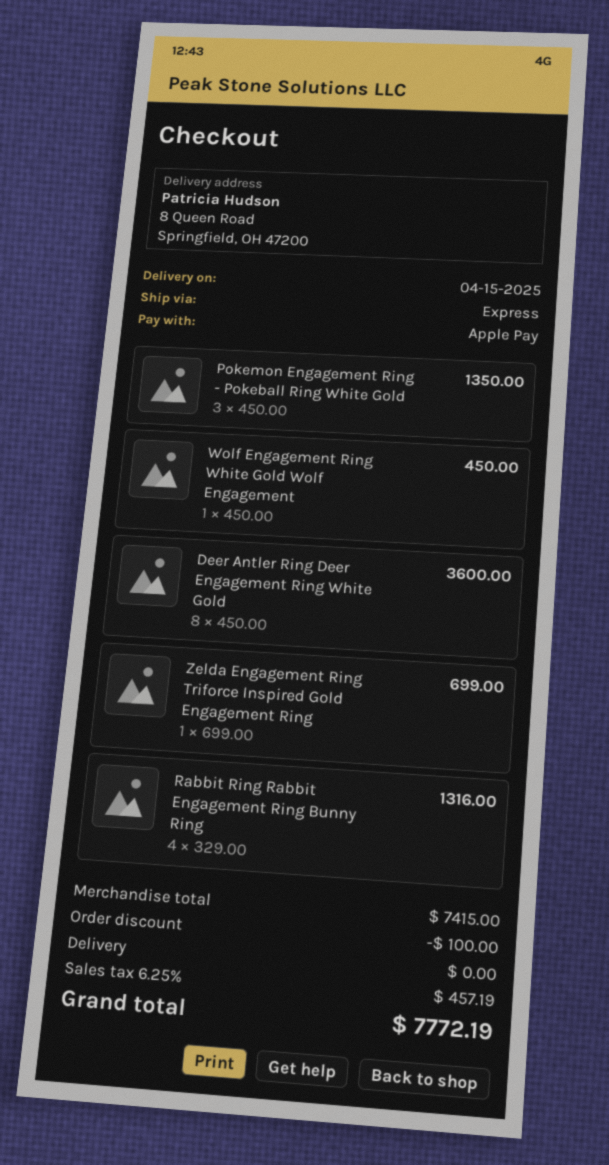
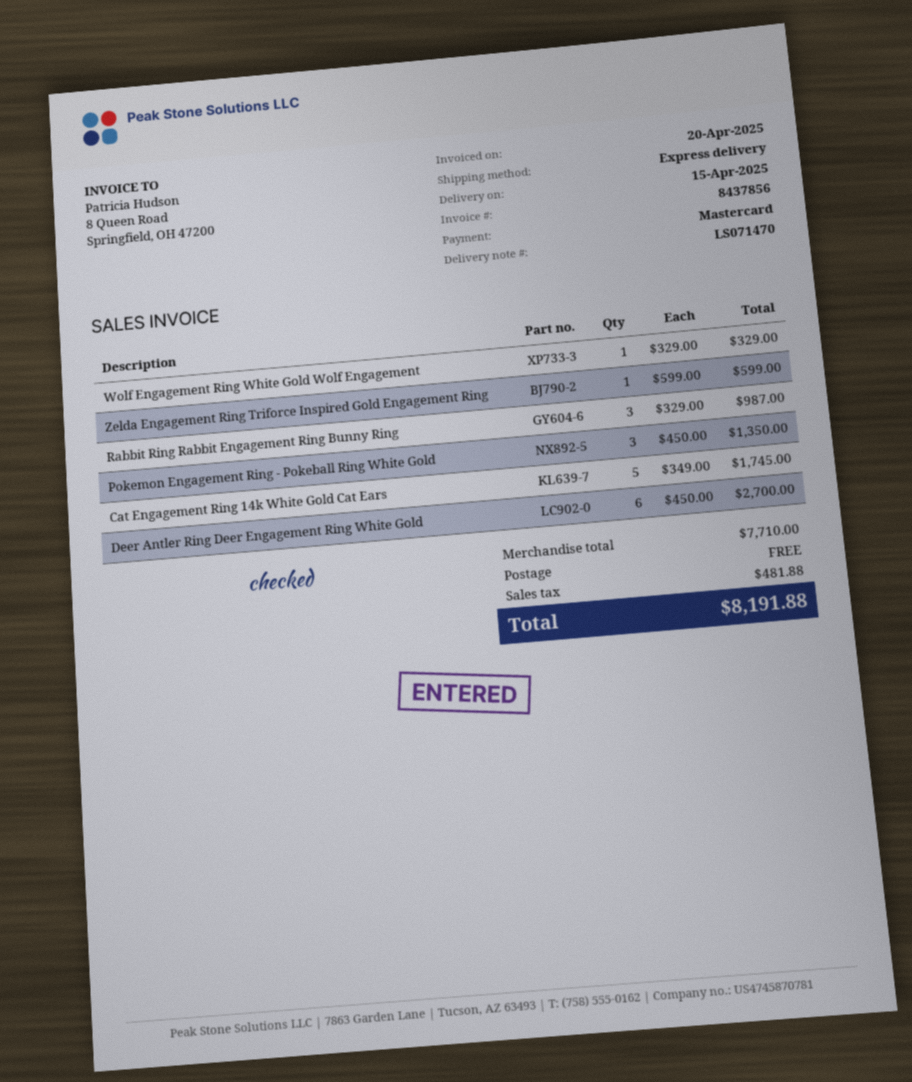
payment method: Apple Pay -> Mastercard
Wolf Engagement Ring White Gold Wolf Engagement: 1 x 450.00 = 450.00 -> 1 x 329.00 = 329.00
Deer Antler Ring Deer Engagement Ring White Gold: 8 x 450.00 = 3600.00 -> 6 x 450.00 = 2700.00
Zelda Engagement Ring Triforce Inspired Gold Engagement Ring: 1 x 699.00 = 699.00 -> 1 x 599.00 = 599.00
Rabbit Ring Rabbit Engagement Ring Bunny Ring: 4 x 329.00 = 1316.00 -> 3 x 329.00 = 987.00
Cat Engagement Ring 14k White Gold Cat Ears: none -> 5 x 349.00 = 1745.00
subtotal: 7415.00 -> 7710.00
discount: 100.00 -> none
tax: 457.19 -> 481.88
total: 7772.19 -> 8191.88

